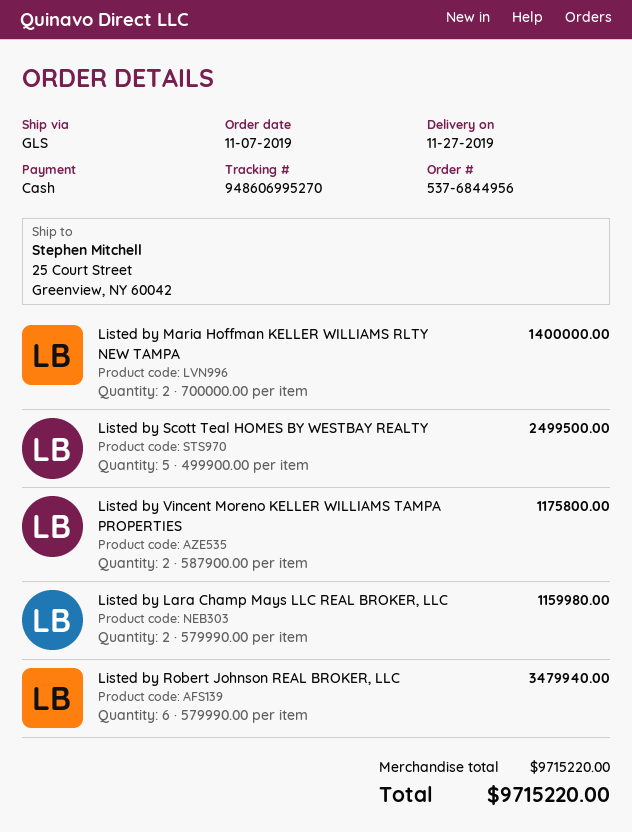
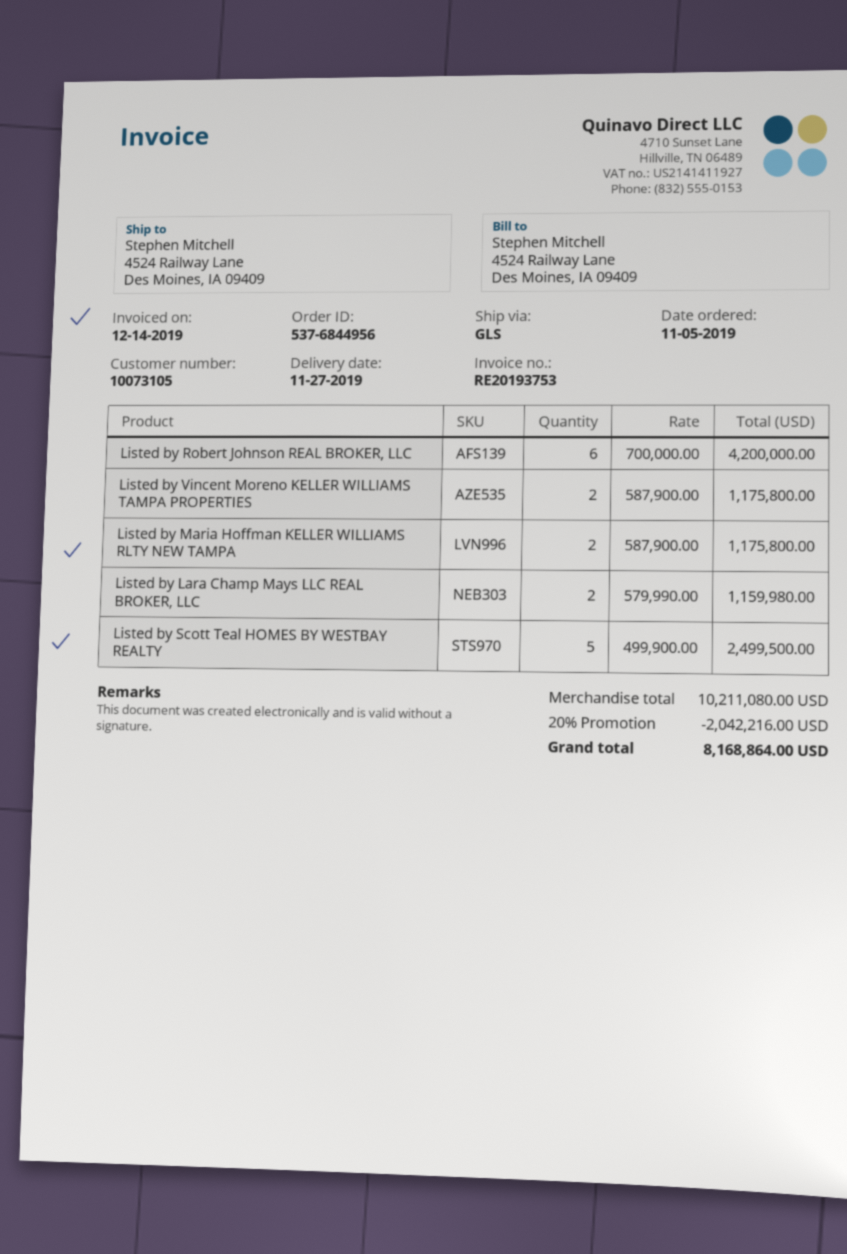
order date: 2019-11-07 -> 2019-11-05
ship to: 25 Court Street, Greenview, NY 60042 -> 4524 Railway Lane, Des Moines, IA 09409
Listed by Maria Hoffman KELLER WILLIAMS RLTY NEW TAMPA: 2 x 700000.00 = 1400000.00 -> 2 x 587900.00 = 1175800.00
Listed by Robert Johnson REAL BROKER, LLC: 6 x 579990.00 = 3479940.00 -> 6 x 700000.00 = 4200000.00
subtotal: 9715220.00 -> 10211080.00
discount: none -> 20% = 2042216.00
total: 9715220.00 -> 8168864.00

